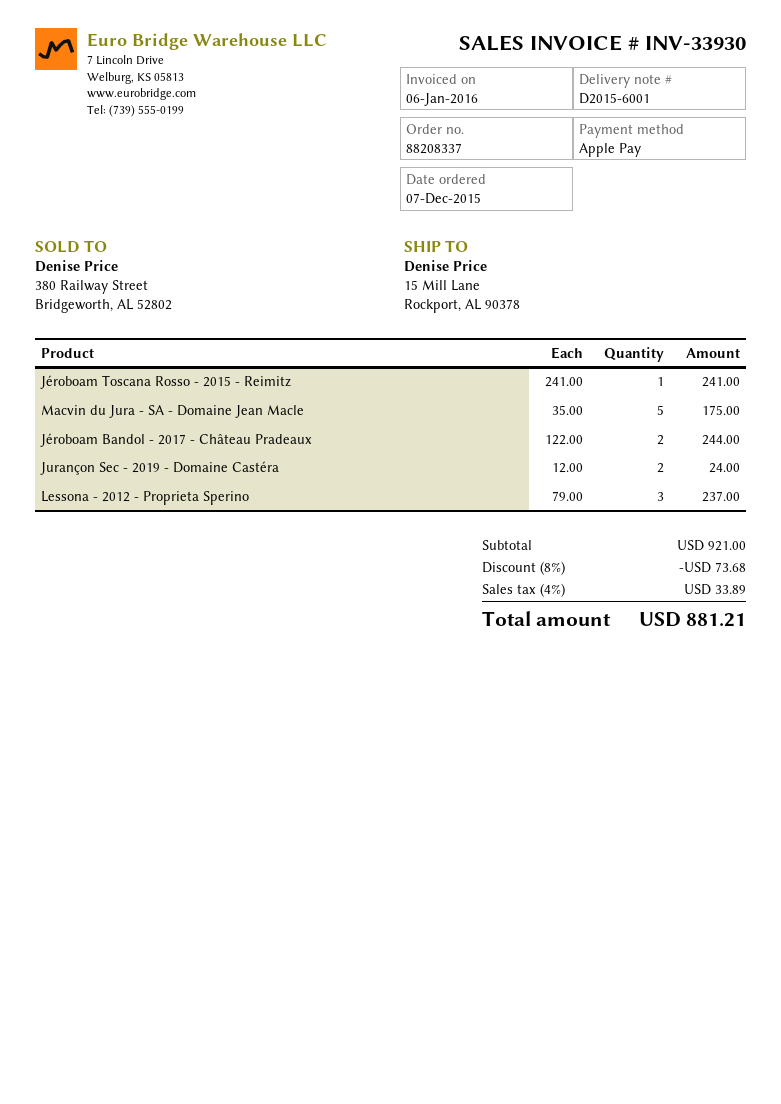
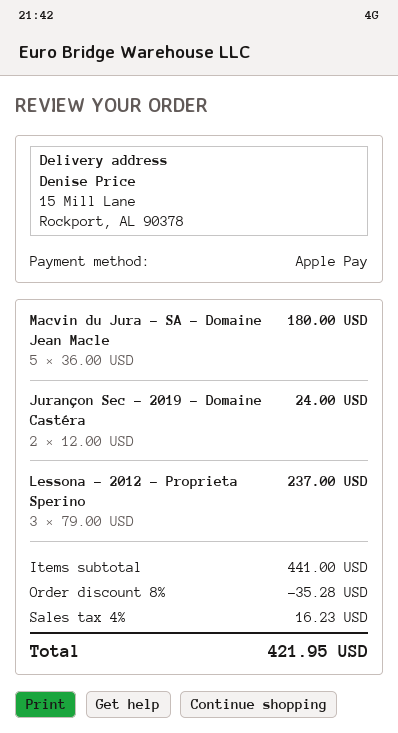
Jéroboam Toscana Rosso - 2015 - Reimitz: 1 x 241.00 = 241.00 -> none
Macvin du Jura - SA - Domaine Jean Macle: 5 x 35.00 = 175.00 -> 5 x 36.00 = 180.00
Jéroboam Bandol - 2017 - Château Pradeaux: 2 x 122.00 = 244.00 -> none
subtotal: 921.00 -> 441.00
discount: 8% = 73.68 -> 8% = 35.28
tax: 4% = 33.89 -> 4% = 16.23
total: 881.21 -> 421.95

